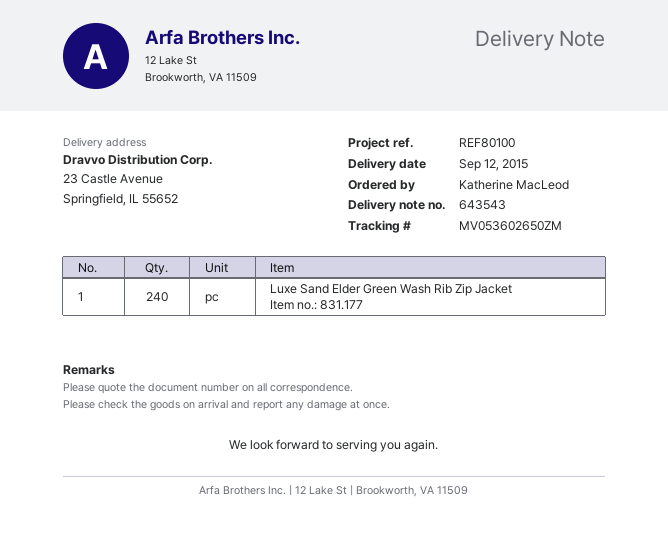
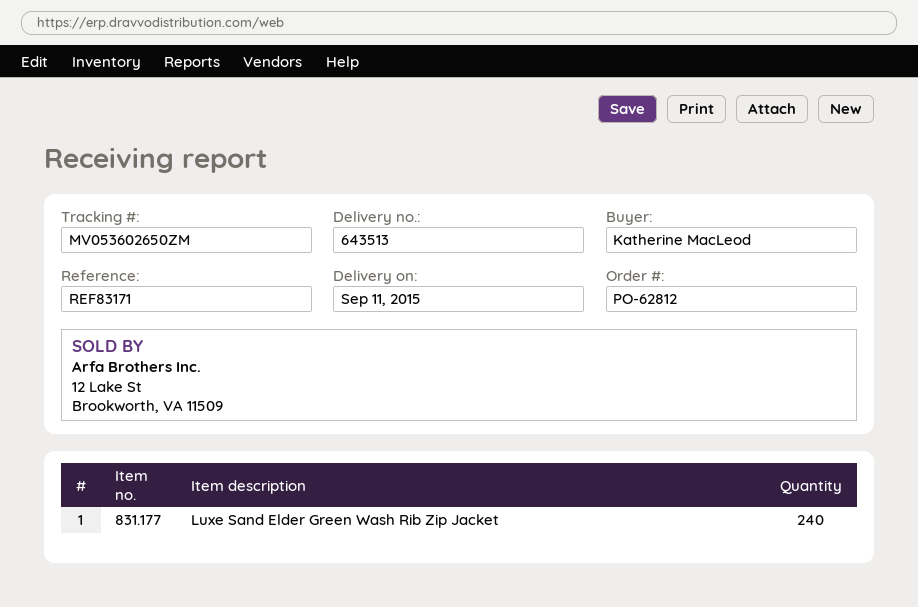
delivery note number: 643543 -> 643513
delivery date: 2015-09-12 -> 2015-09-11
reference: REF80100 -> REF83171

